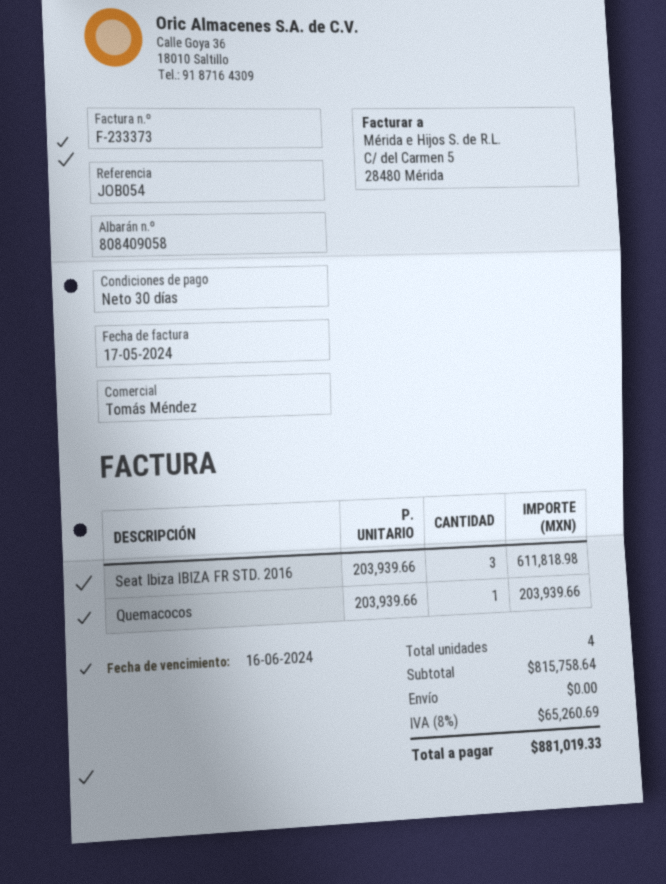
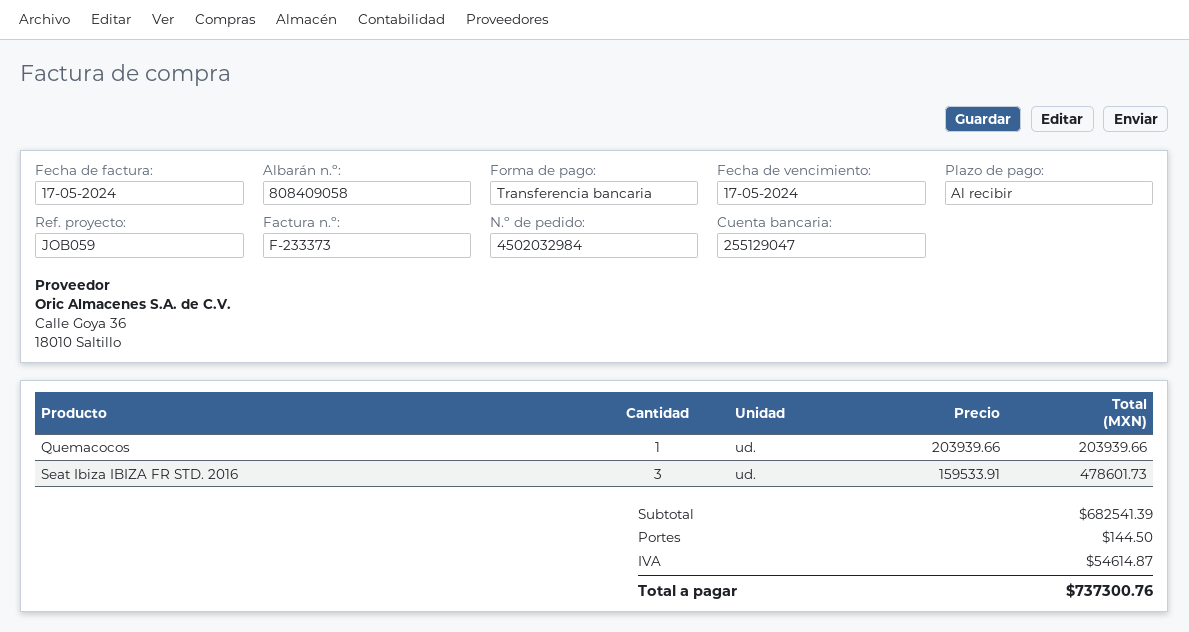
payment terms: 30 days -> on receipt
due date: 2024-06-16 -> 2024-05-17
reference: JOB054 -> JOB059
Seat Ibiza IBIZA FR STD. 2016: 3 x 203939.66 = 611818.98 -> 3 x 159533.91 = 478601.73
subtotal: 815758.64 -> 682541.39
shipping: 0.00 -> 144.50
tax: 65260.69 -> 54614.87
total: 881019.33 -> 737300.76

